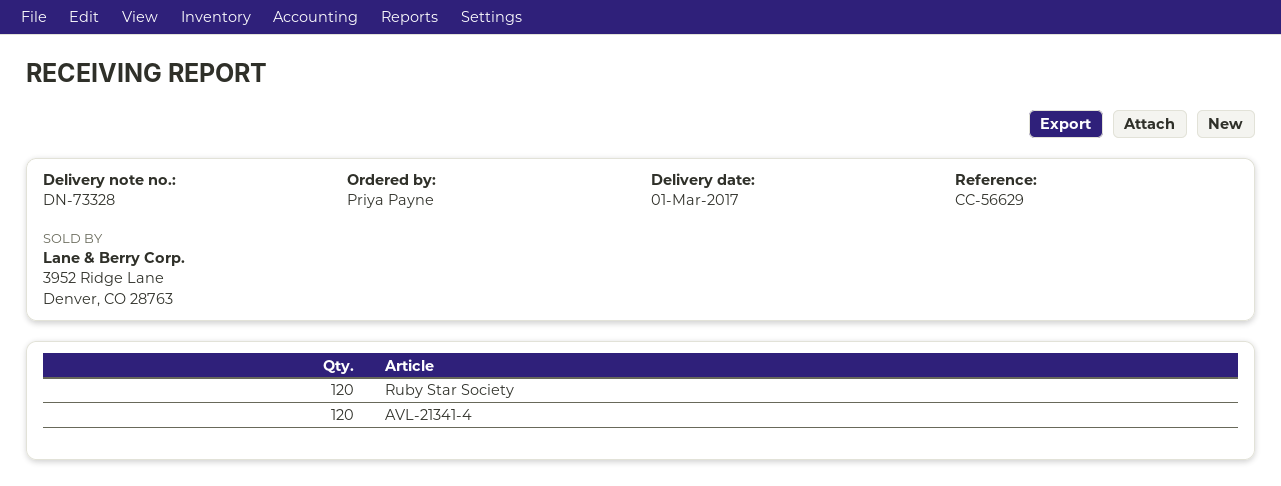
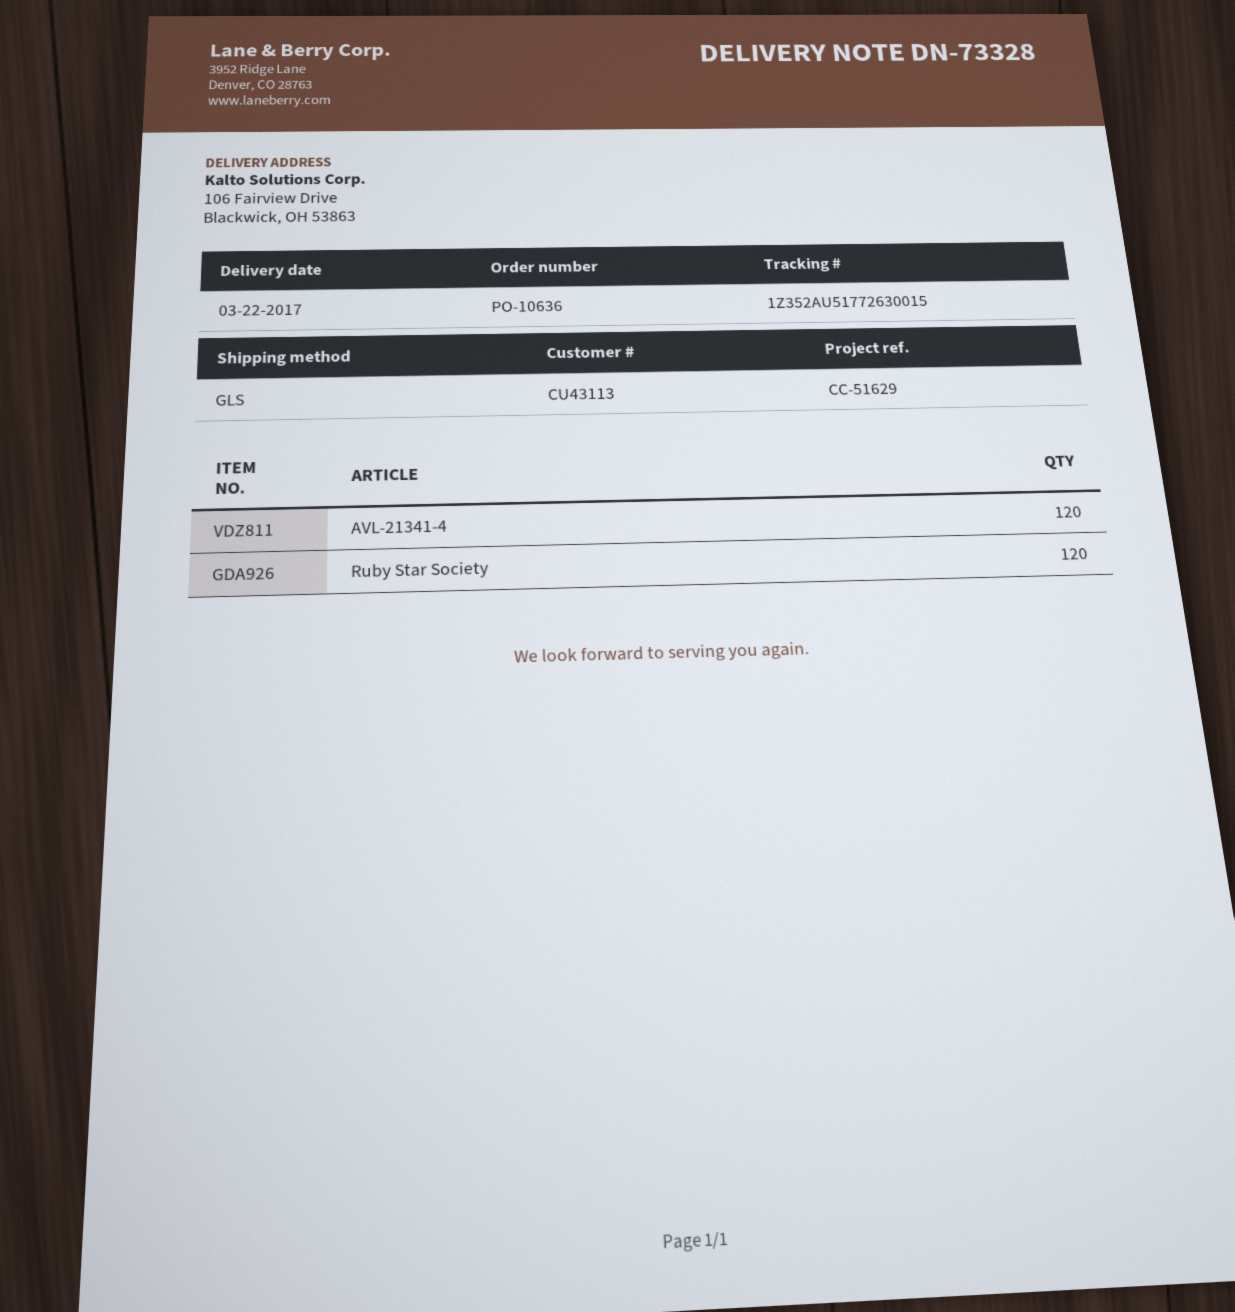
delivery date: 2017-03-01 -> 2017-03-22
reference: CC-56629 -> CC-51629

